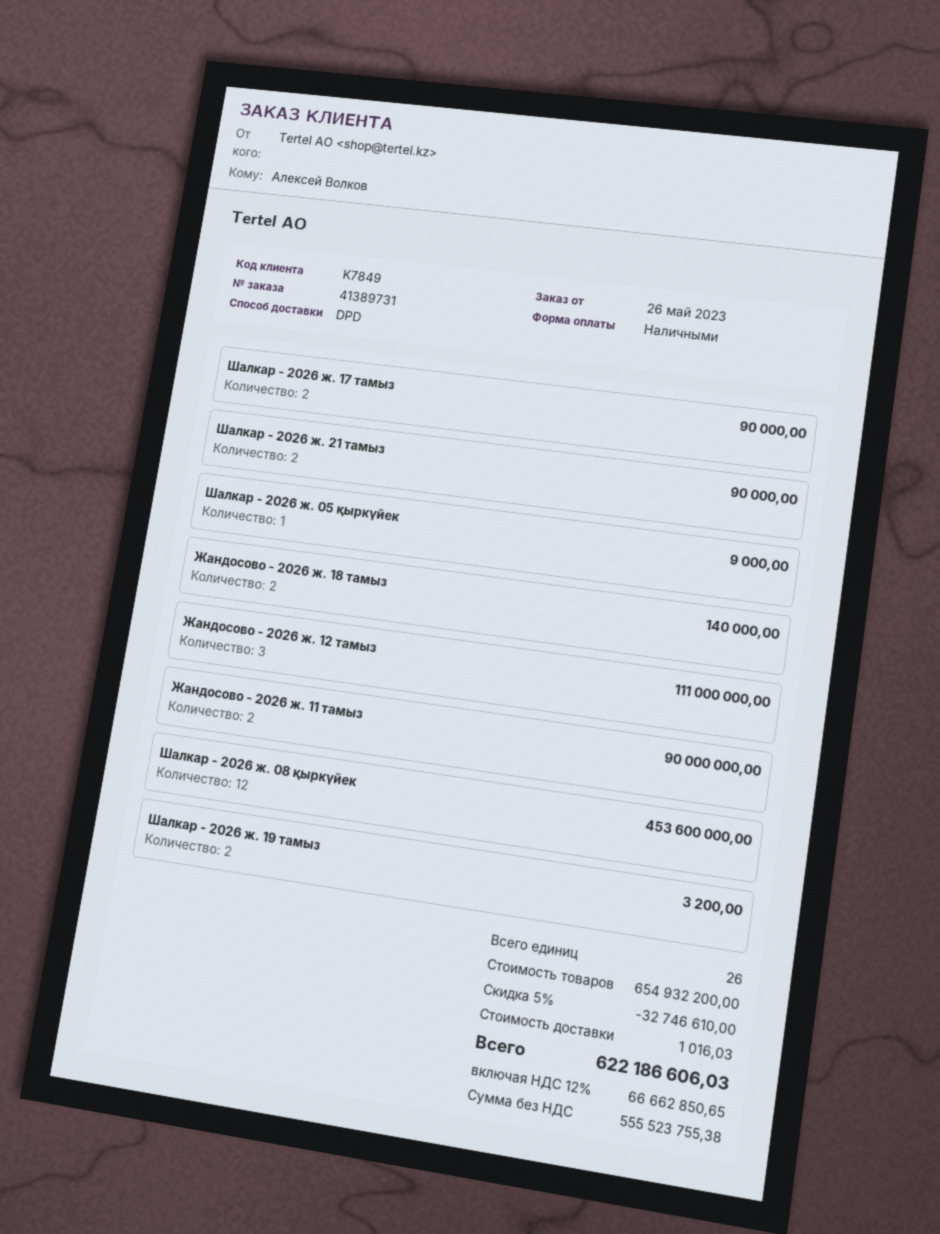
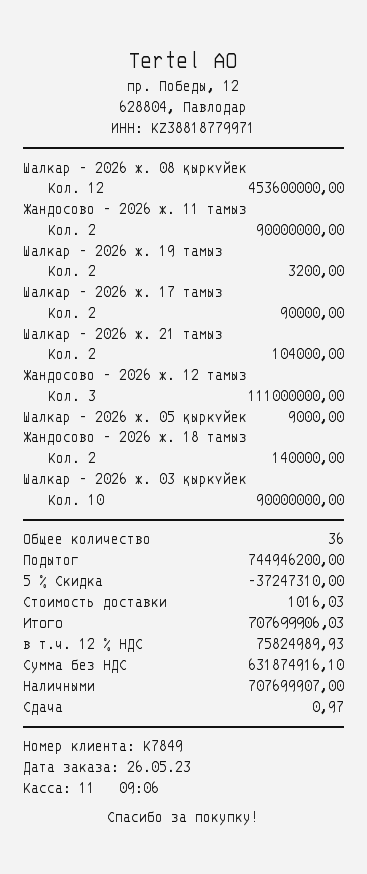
Шалкар - 2026 ж. 21 тамыз: 2 for 90000.00 -> 2 for 104000.00
Шалкар - 2026 ж. 03 қыркүйек: none -> 10 for 90000000.00
total quantity: 26 -> 36
subtotal: 654932200.00 -> 744946200.00
discount: 5% = 32746610.00 -> 5% = 37247310.00
net: 555523755.38 -> 631874916.10
tax: 12% = 66662850.65 -> 12% = 75824989.93
total: 622186606.03 -> 707699906.03

